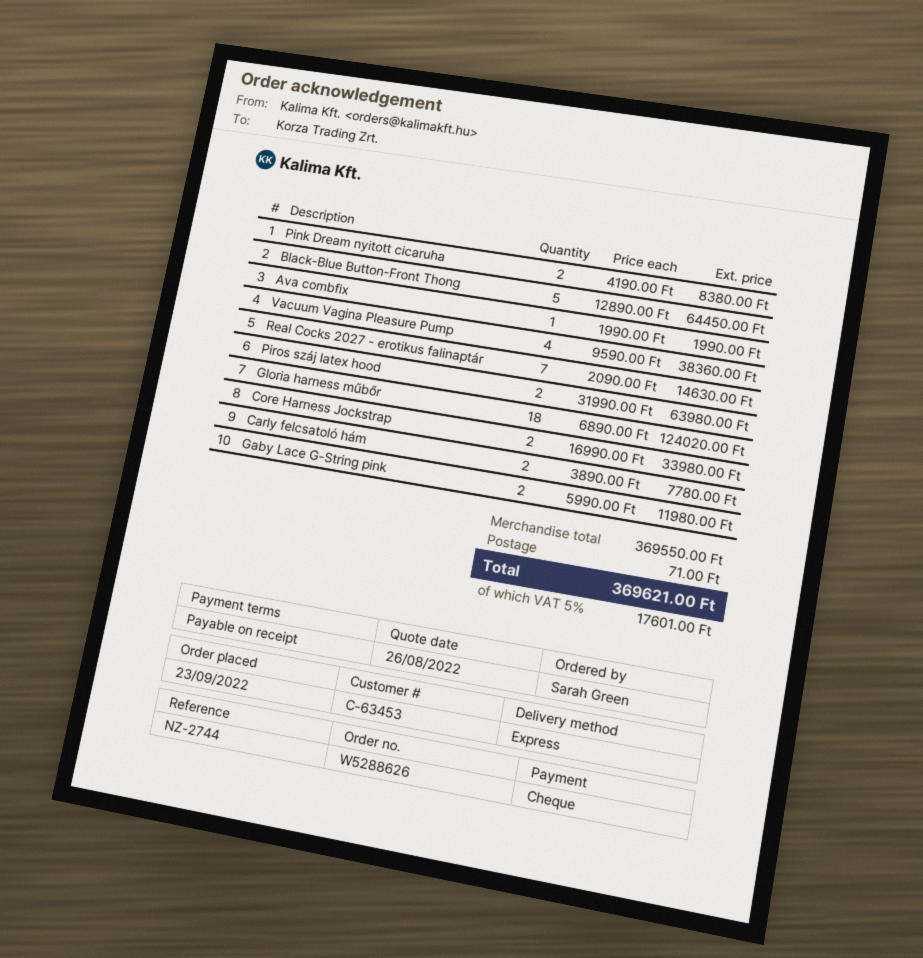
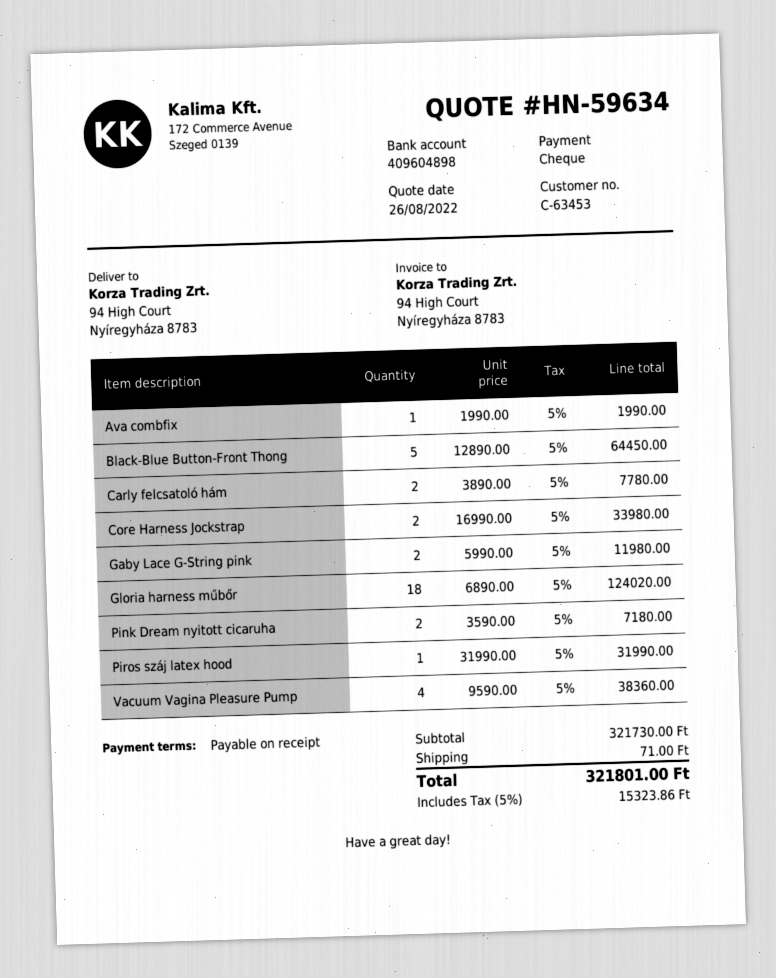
Pink Dream nyitott cicaruha: 2 x 4190.00 = 8380.00 -> 2 x 3590.00 = 7180.00
Real Cocks 2027 - erotikus falinaptár: 7 x 2090.00 = 14630.00 -> none
Piros száj latex hood: 2 x 31990.00 = 63980.00 -> 1 x 31990.00 = 31990.00
subtotal: 369550.00 -> 321730.00
tax: 5% = 17601.00 -> 5% = 15323.86
total: 369621.00 -> 321801.00

